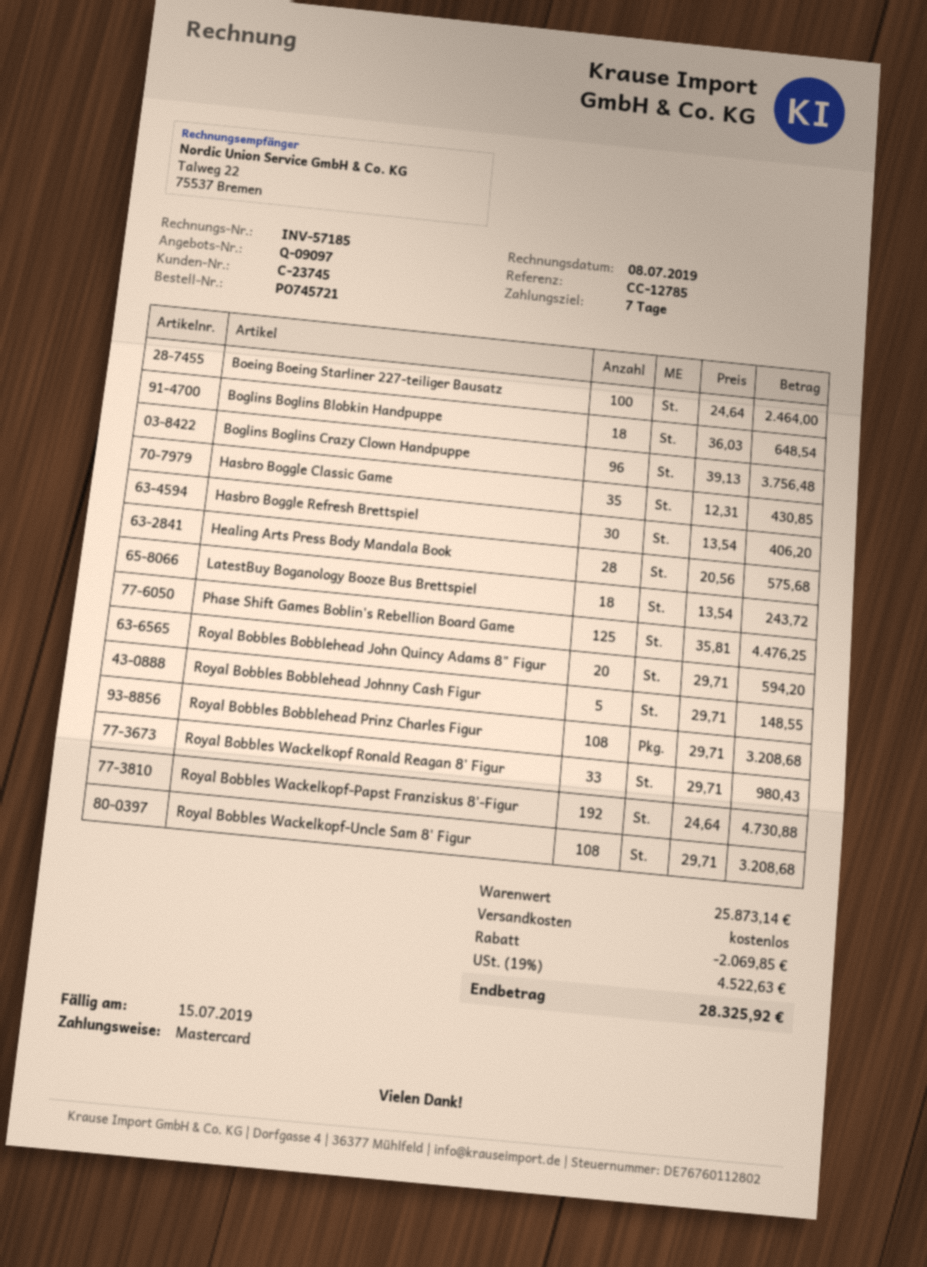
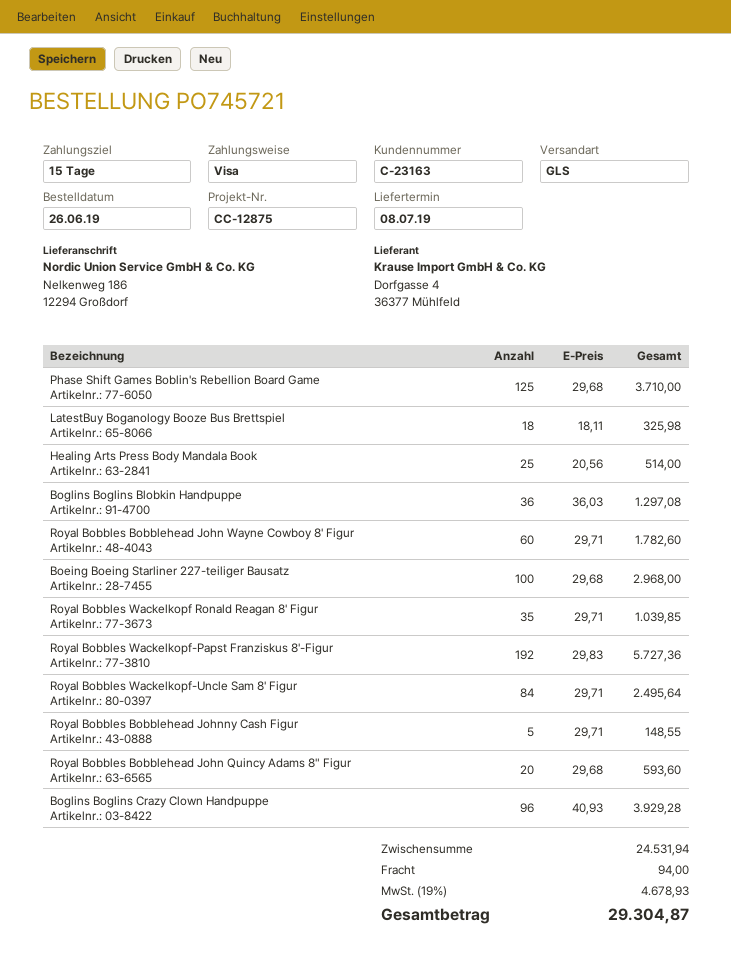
payment terms: 7 days -> 15 days
customer number: C-23745 -> C-23163
reference: CC-12785 -> CC-12875
payment method: Mastercard -> Visa
Boeing Boeing Starliner 227-teiliger Bausatz: 100 x 24.64 = 2464.00 -> 100 x 29.68 = 2968.00
Boglins Boglins Blobkin Handpuppe: 18 x 36.03 = 648.54 -> 36 x 36.03 = 1297.08
Boglins Boglins Crazy Clown Handpuppe: 96 x 39.13 = 3756.48 -> 96 x 40.93 = 3929.28
Hasbro Boggle Classic Game: 35 x 12.31 = 430.85 -> none
Hasbro Boggle Refresh Brettspiel: 30 x 13.54 = 406.20 -> none
Healing Arts Press Body Mandala Book: 28 x 20.56 = 575.68 -> 25 x 20.56 = 514.00
LatestBuy Boganology Booze Bus Brettspiel: 18 x 13.54 = 243.72 -> 18 x 18.11 = 325.98
Phase Shift Games Boblin's Rebellion Board Game: 125 x 35.81 = 4476.25 -> 125 x 29.68 = 3710.00
Royal Bobbles Bobblehead John Quincy Adams 8" Figur: 20 x 29.71 = 594.20 -> 20 x 29.68 = 593.60
Royal Bobbles Bobblehead Prinz Charles Figur: 108 x 29.71 = 3208.68 -> none
Royal Bobbles Wackelkopf Ronald Reagan 8' Figur: 33 x 29.71 = 980.43 -> 35 x 29.71 = 1039.85
Royal Bobbles Wackelkopf-Papst Franziskus 8'-Figur: 192 x 24.64 = 4730.88 -> 192 x 29.83 = 5727.36
Royal Bobbles Wackelkopf-Uncle Sam 8' Figur: 108 x 29.71 = 3208.68 -> 84 x 29.71 = 2495.64
Royal Bobbles Bobblehead John Wayne Cowboy 8' Figur: none -> 60 x 29.71 = 1782.60
subtotal: 25873.14 -> 24531.94
discount: 2069.85 -> none
shipping: 0.00 -> 94.00
tax: 19% = 4522.63 -> 19% = 4678.93
total: 28325.92 -> 29304.87

